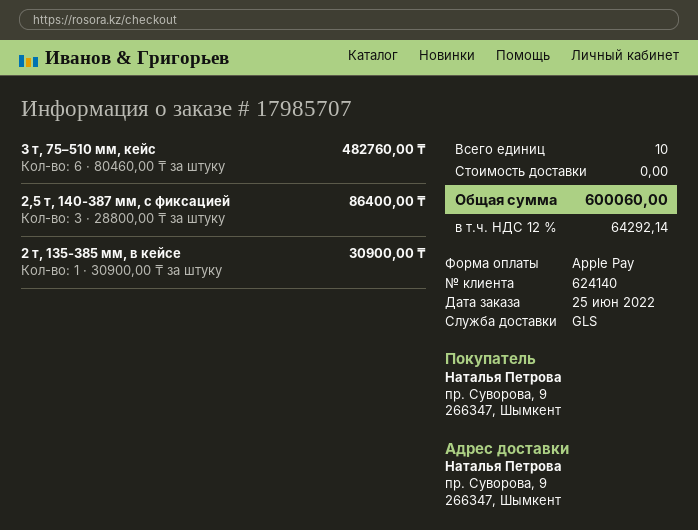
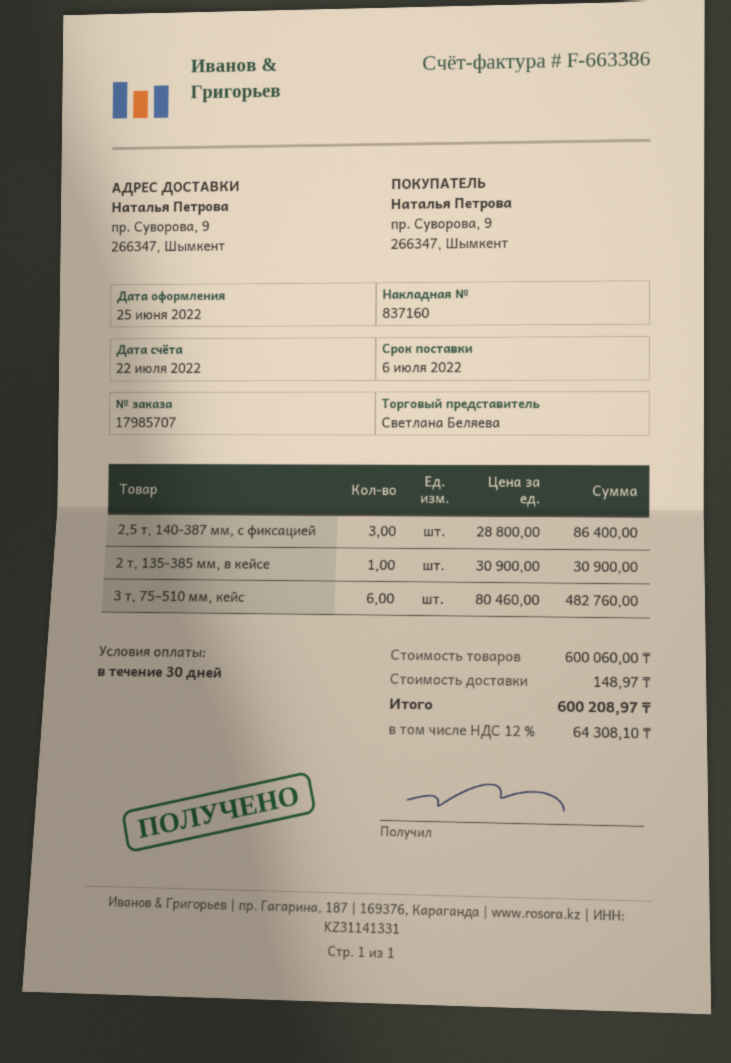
shipping: 0.00 -> 148.97
tax: 12% = 64292.14 -> 12% = 64308.10
total: 600060.00 -> 600208.97

